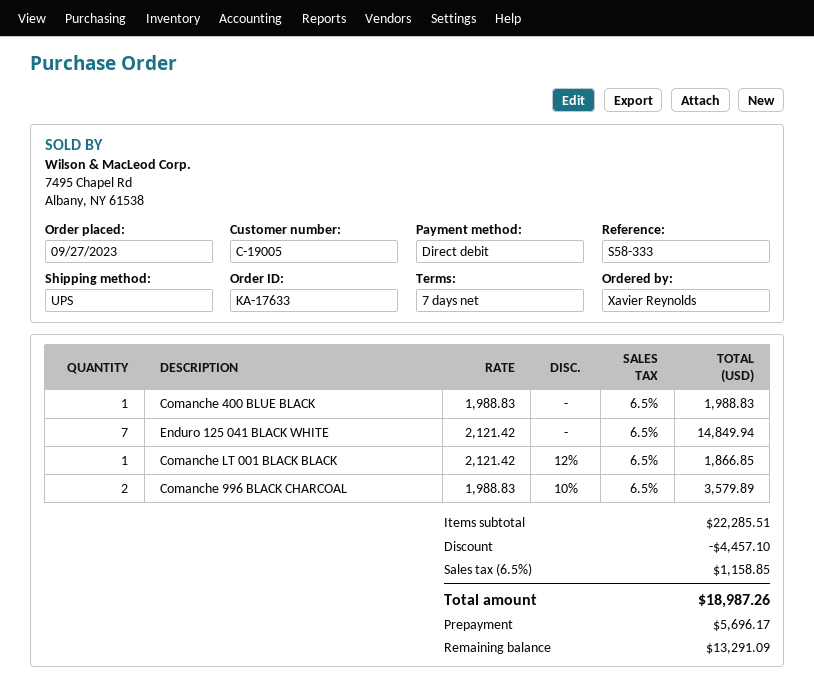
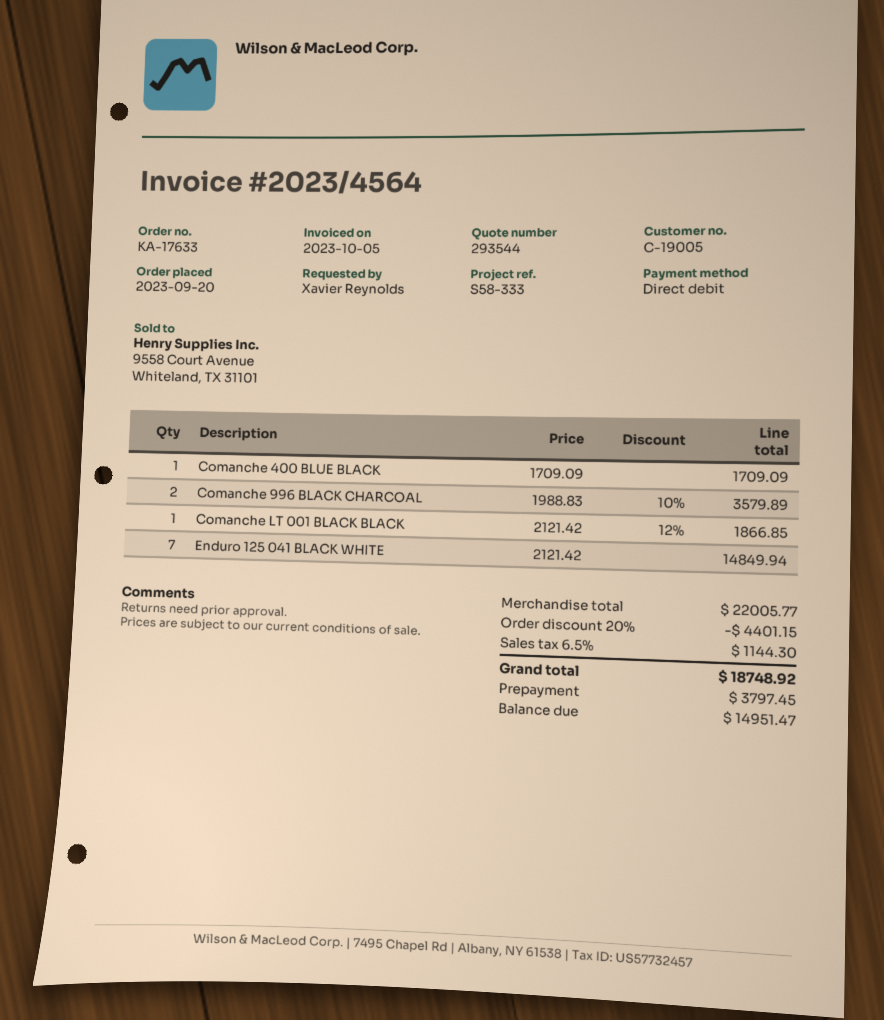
order date: 2023-09-27 -> 2023-09-20
Comanche 400 BLUE BLACK: 1 x 1988.83 = 1988.83 -> 1 x 1709.09 = 1709.09
subtotal: 22285.51 -> 22005.77
discount: 4457.10 -> 4401.15
tax: 6.5% = 1158.85 -> 6.5% = 1144.30
total: 18987.26 -> 18748.92
deposit: 5696.17 -> 3797.45
balance: 13291.09 -> 14951.47

